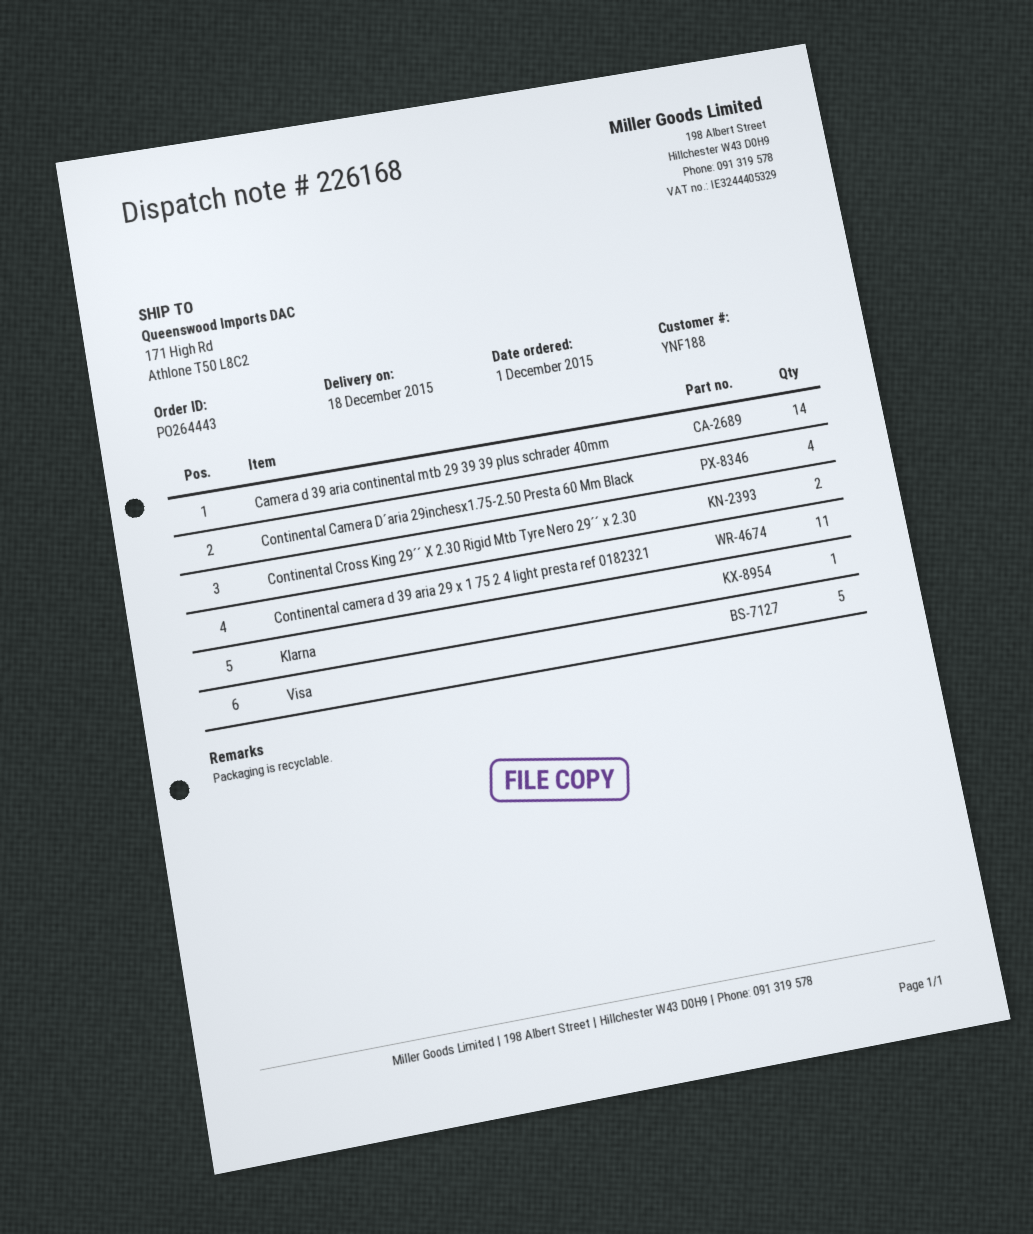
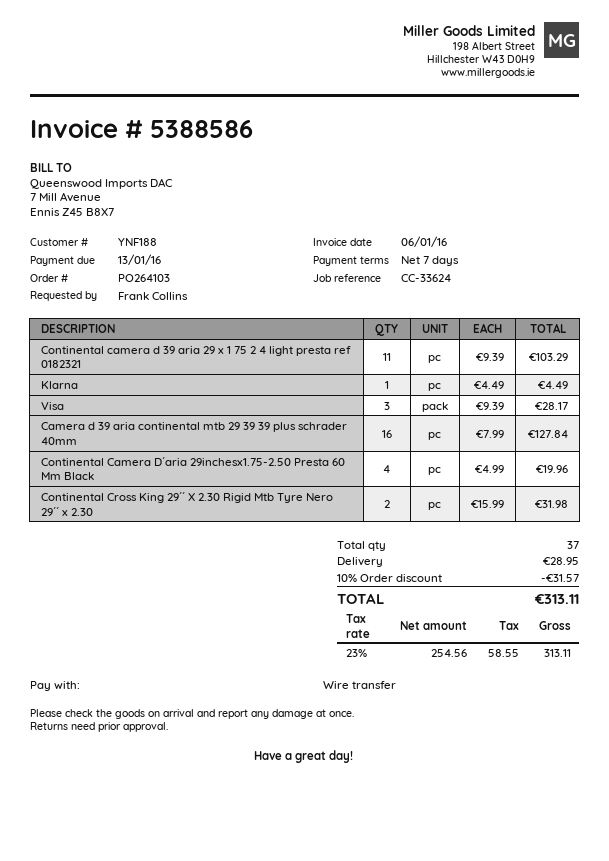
order number: PO264443 -> PO264103
Camera d 39 aria continental mtb 29 39 39 plus schrader 40mm: 14 -> 16
Visa: 5 -> 3

